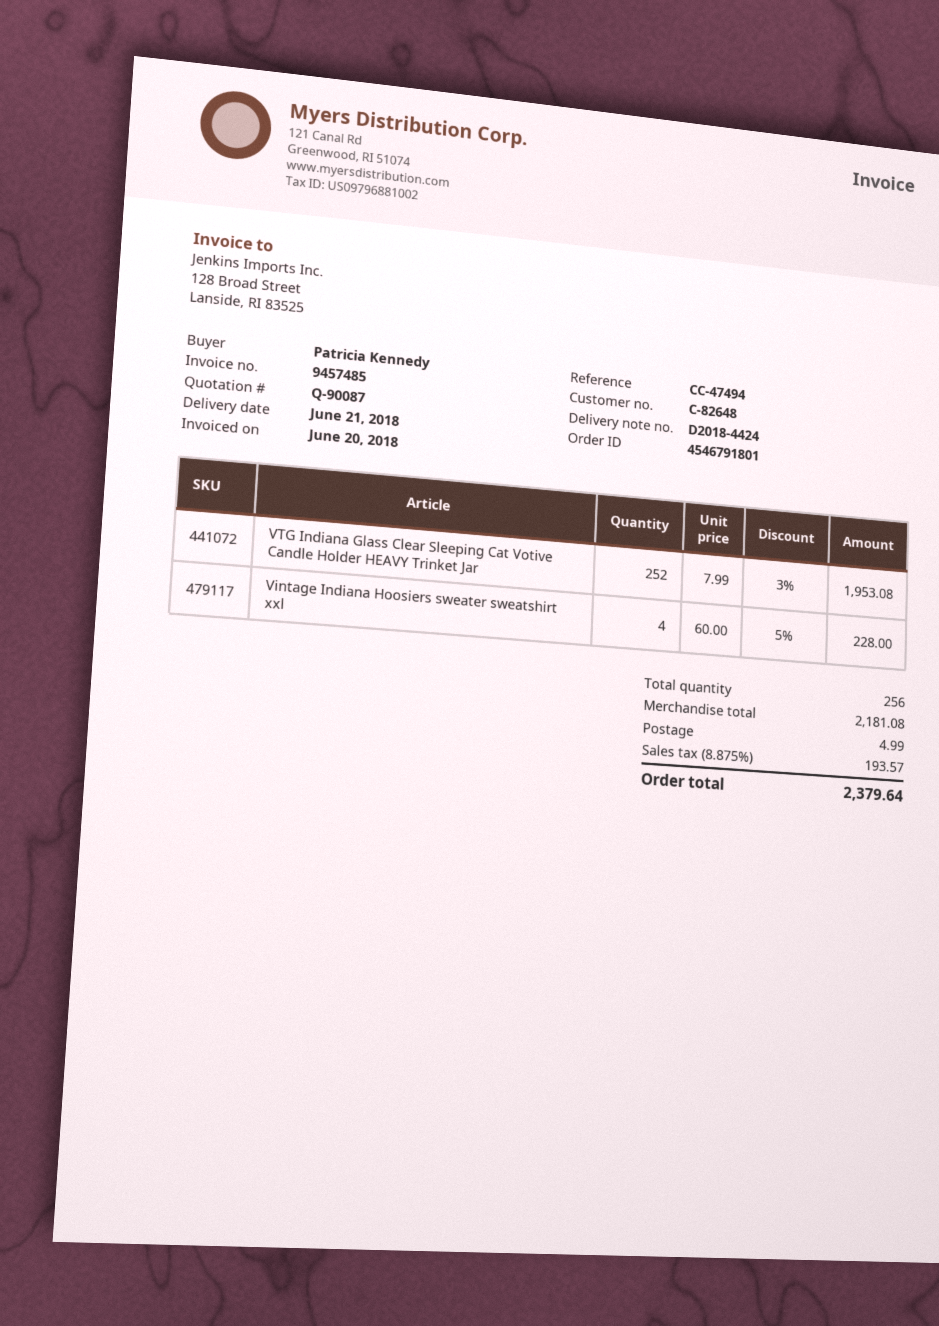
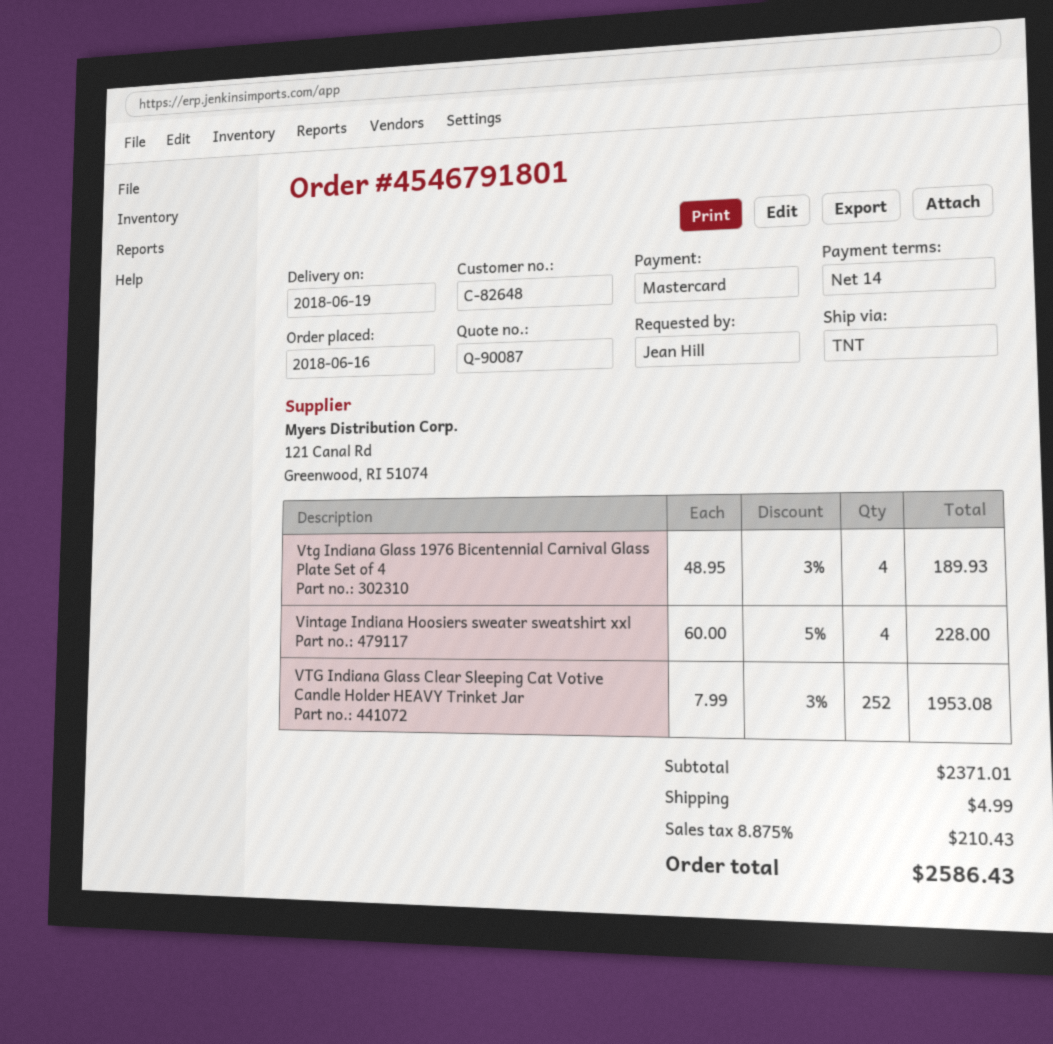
delivery date: 2018-06-21 -> 2018-06-19
ordered by: Patricia Kennedy -> Jean Hill
Vtg Indiana Glass 1976 Bicentennial Carnival Glass Plate Set of 4: none -> 4 x 48.95 - 3% = 189.93
subtotal: 2181.08 -> 2371.01
tax: 8.875% = 193.57 -> 8.875% = 210.43
total: 2379.64 -> 2586.43

